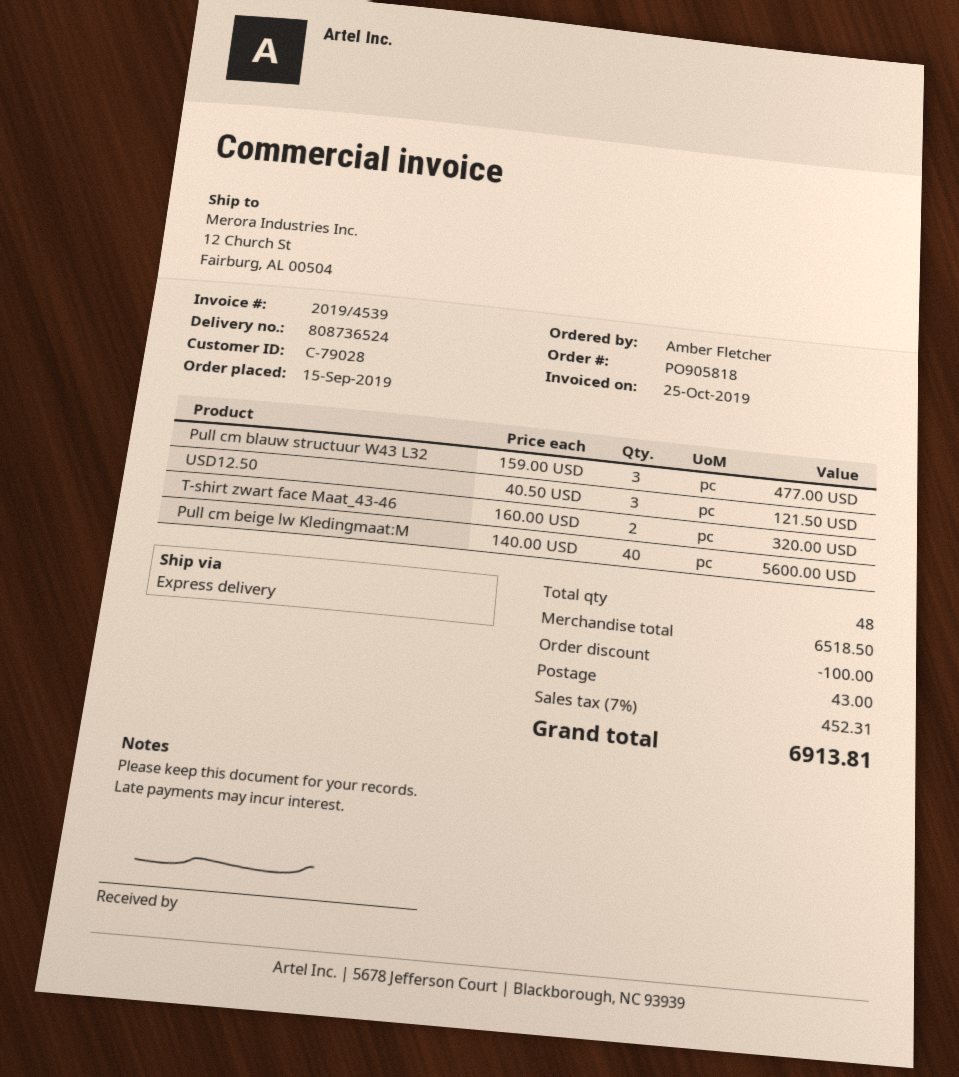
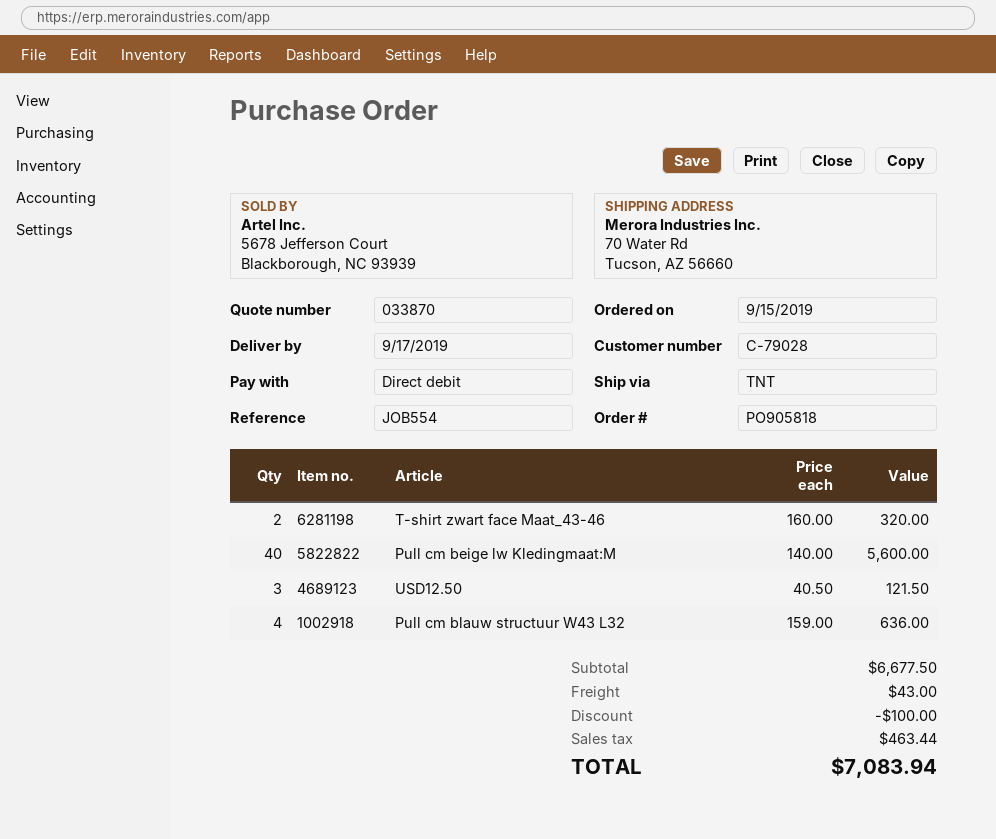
shipping method: express -> TNT
ship to: 12 Church St, Fairburg, AL 00504 -> 70 Water Rd, Tucson, AZ 56660
Pull cm blauw structuur W43 L32: 3 x 159.00 = 477.00 -> 4 x 159.00 = 636.00
subtotal: 6518.50 -> 6677.50
tax: 452.31 -> 463.44
total: 6913.81 -> 7083.94

